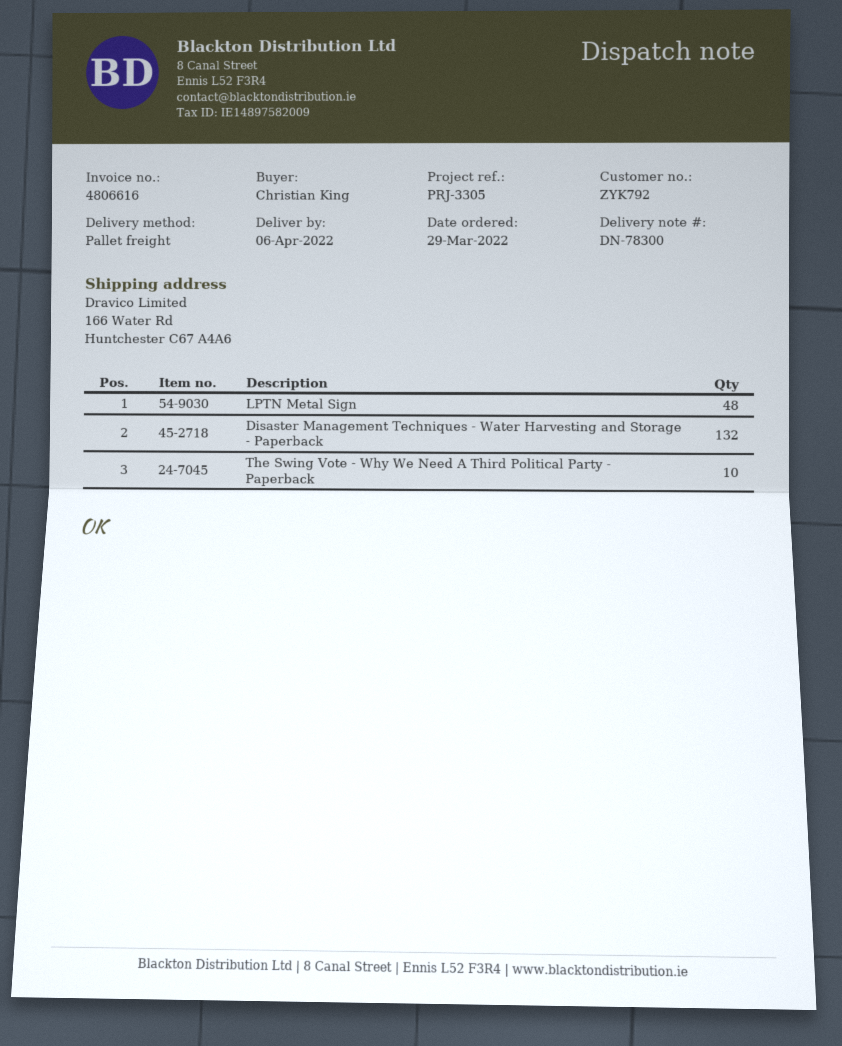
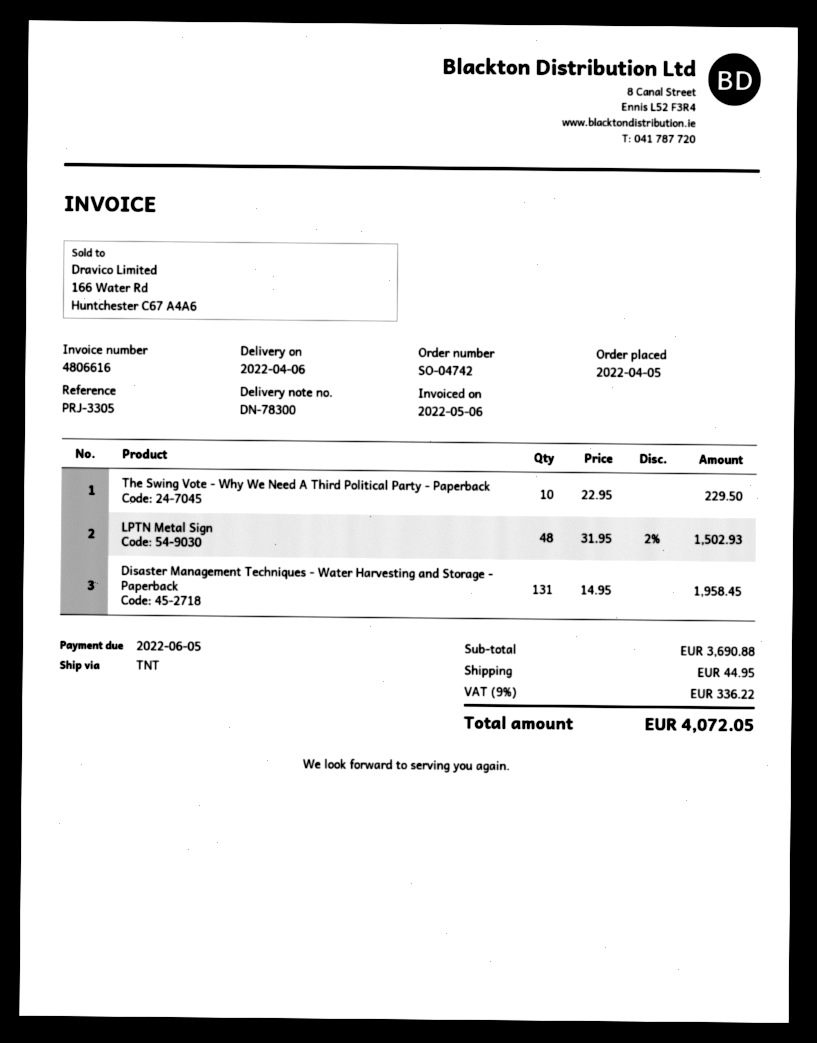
order date: 2022-03-29 -> 2022-04-05
shipping method: pallet freight -> TNT
Disaster Management Techniques - Water Harvesting and Storage - Paperback: 132 -> 131

